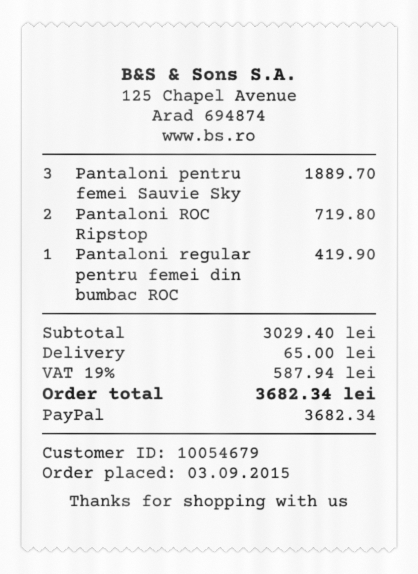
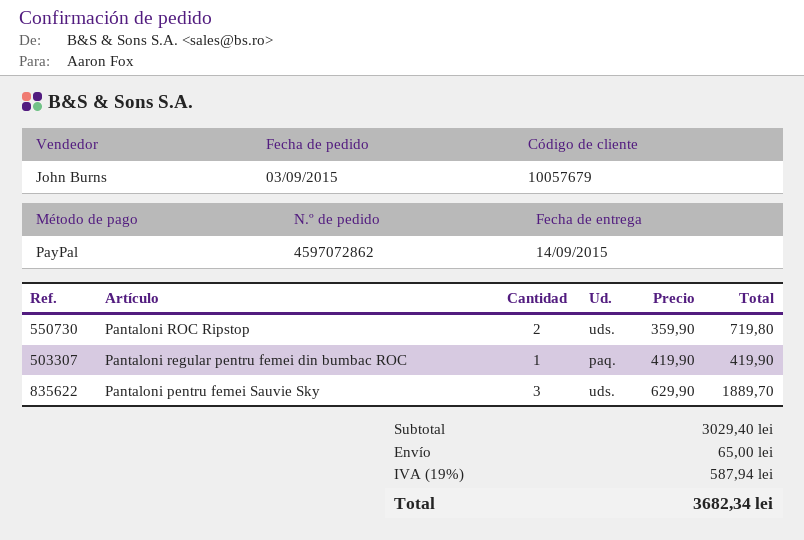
customer number: 10054679 -> 10057679

